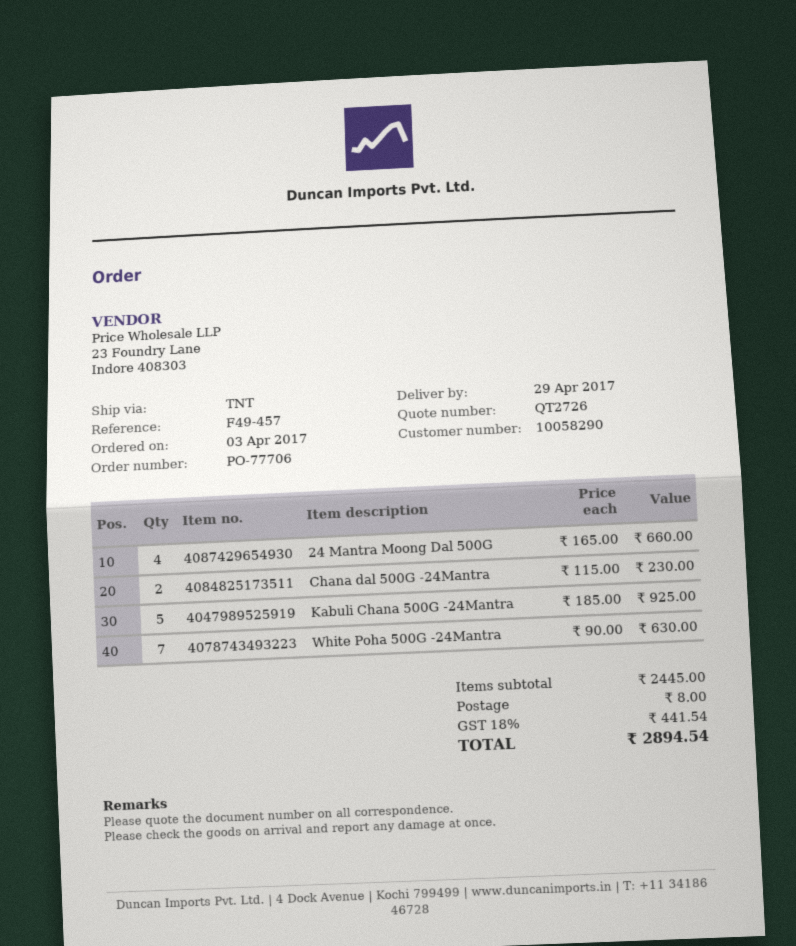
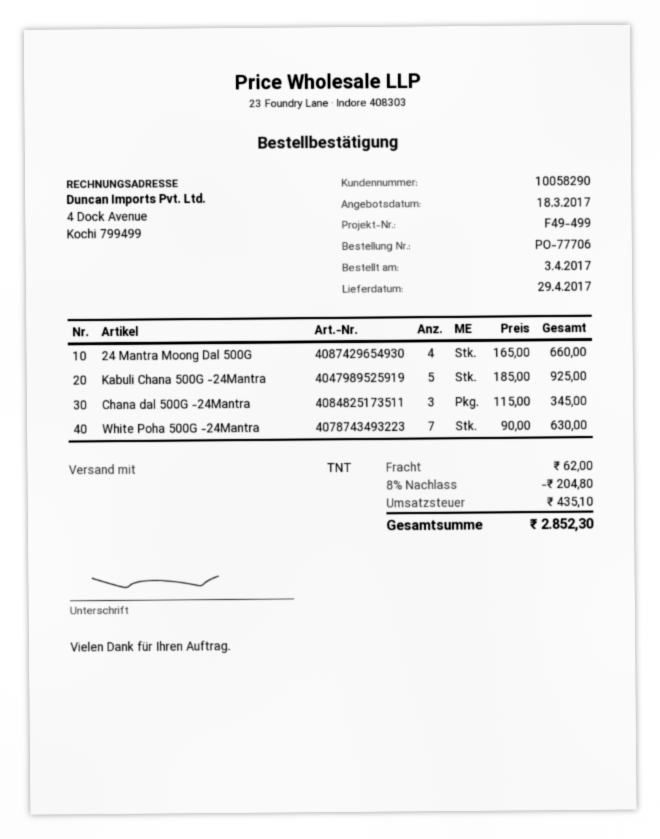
reference: F49-457 -> F49-499
Chana dal 500G -24Mantra: 2 x 115.00 = 230.00 -> 3 x 115.00 = 345.00
discount: none -> 8% = 204.80
shipping: 8.00 -> 62.00
tax: 441.54 -> 435.10
total: 2894.54 -> 2852.30

